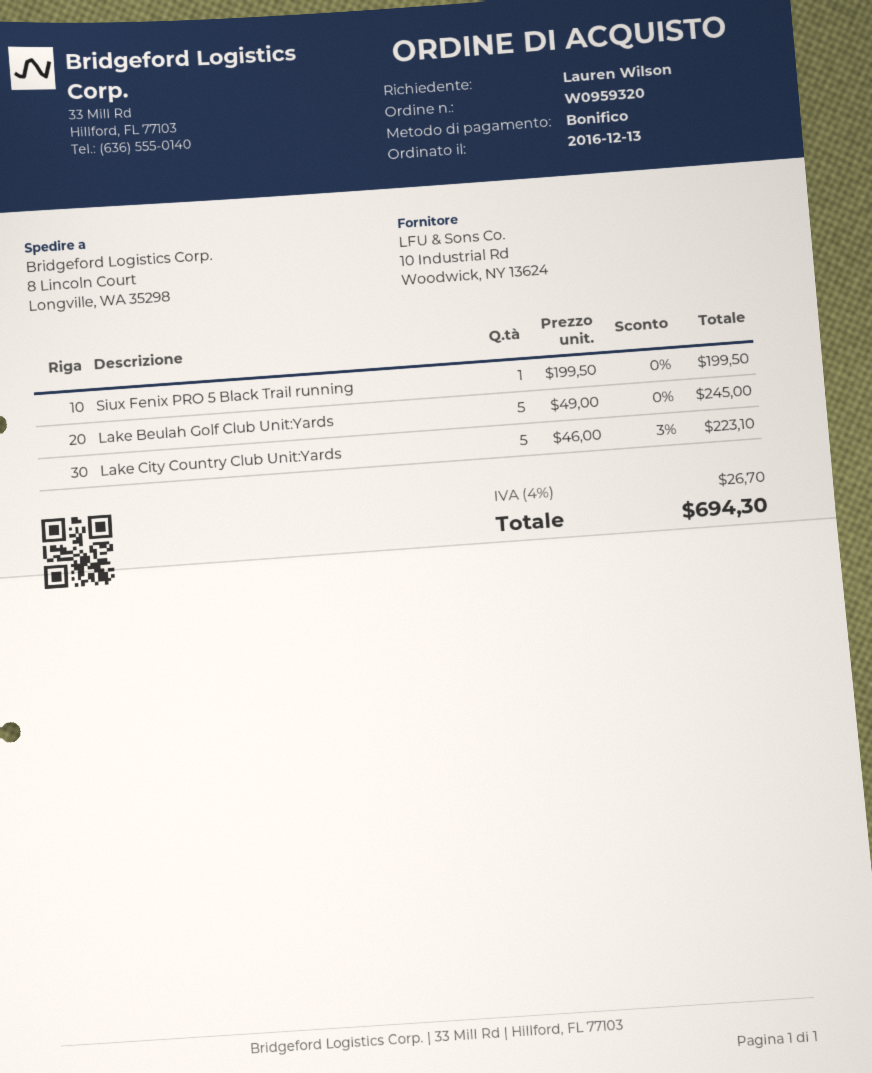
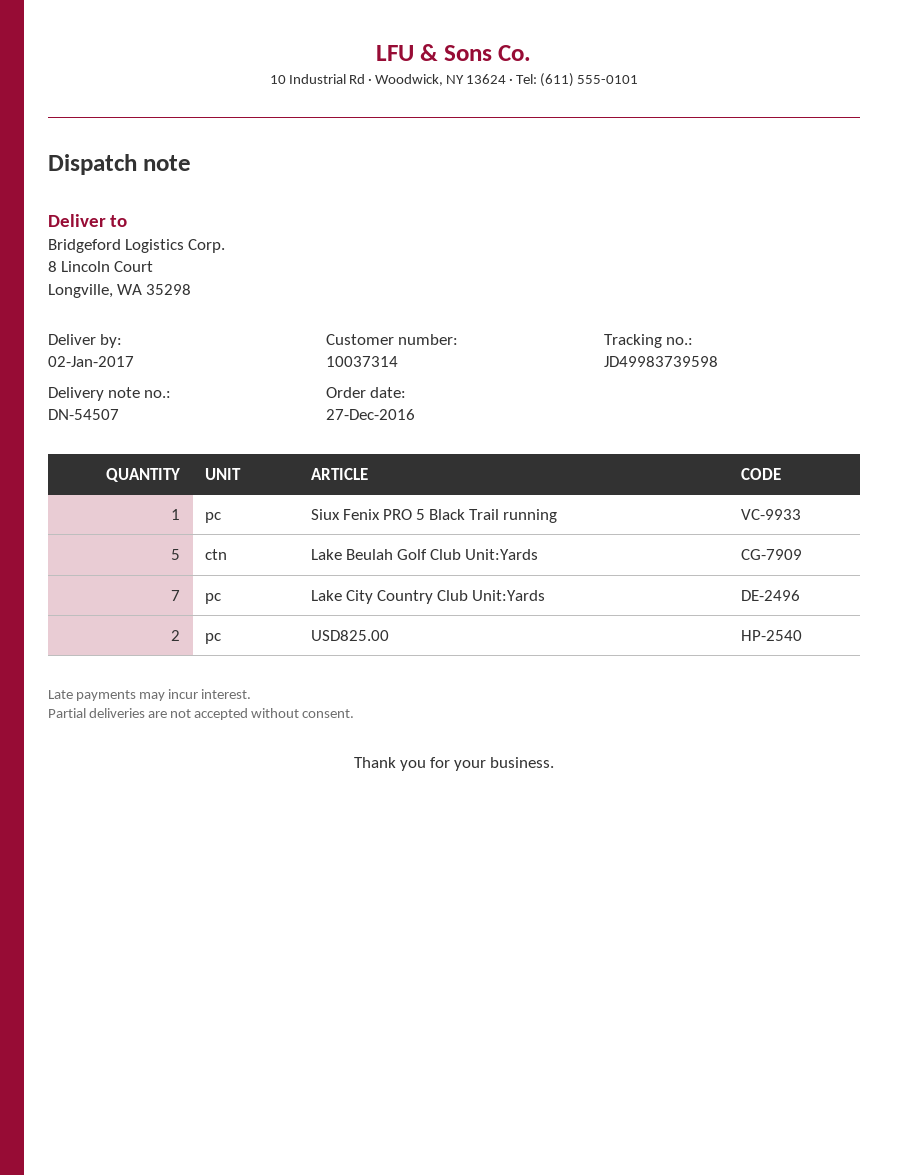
order date: 2016-12-13 -> 2016-12-27
Lake City Country Club Unit:Yards: 5 -> 7
USD825.00: none -> 2

